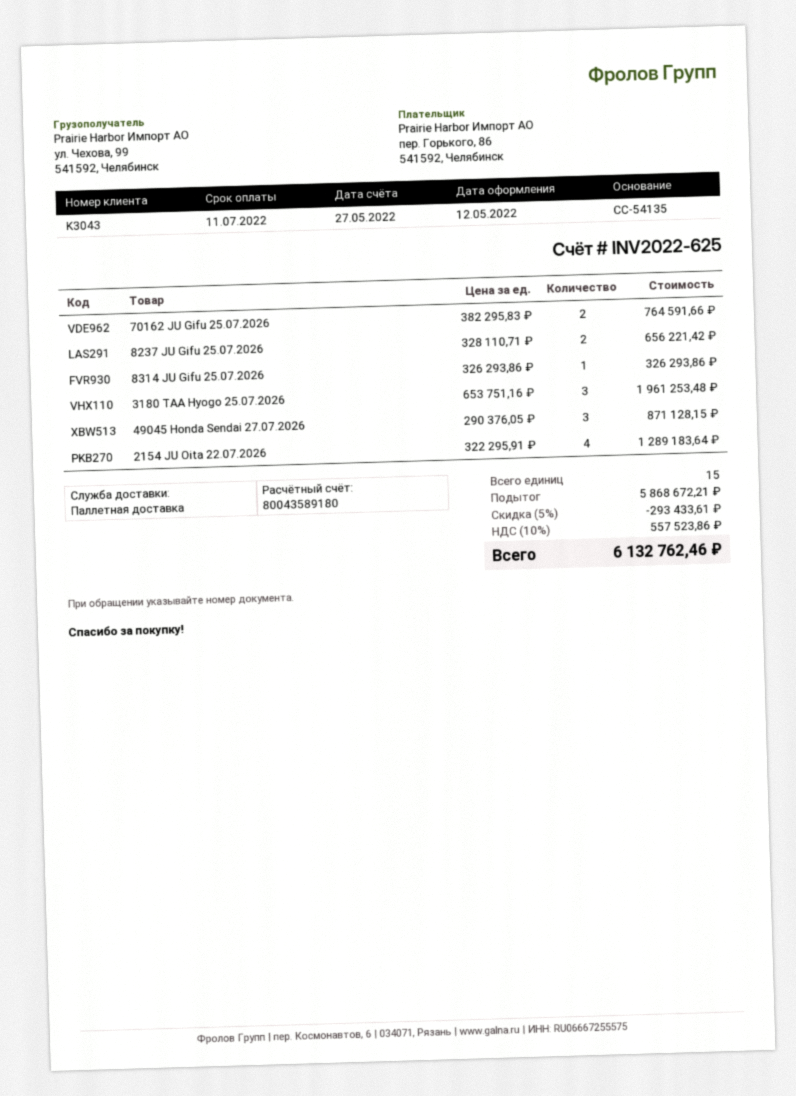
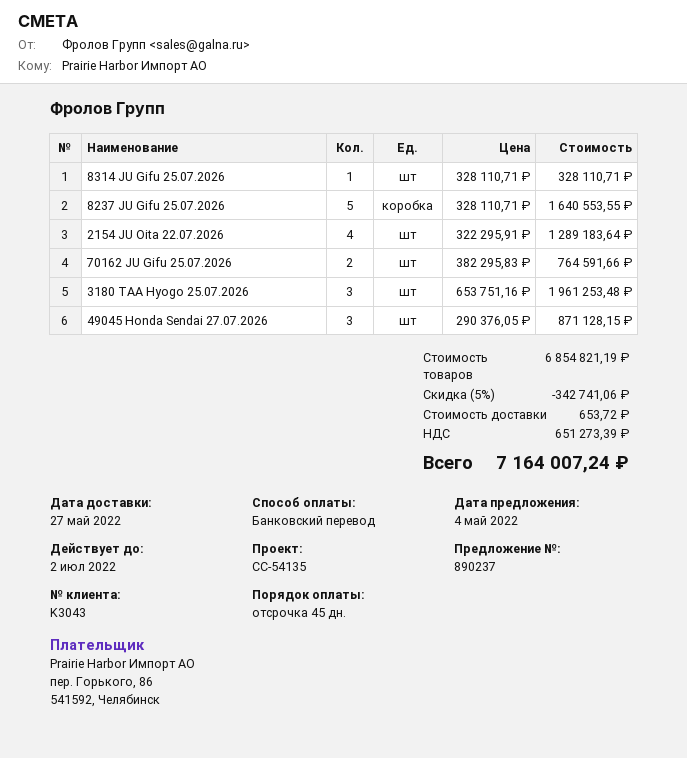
8237 JU Gifu 25.07.2026: 2 x 328110.71 = 656221.42 -> 5 x 328110.71 = 1640553.55
8314 JU Gifu 25.07.2026: 1 x 326293.86 = 326293.86 -> 1 x 328110.71 = 328110.71
subtotal: 5868672.21 -> 6854821.19
discount: 5% = 293433.61 -> 5% = 342741.06
shipping: none -> 653.72
tax: 557523.86 -> 651273.39
total: 6132762.46 -> 7164007.24

